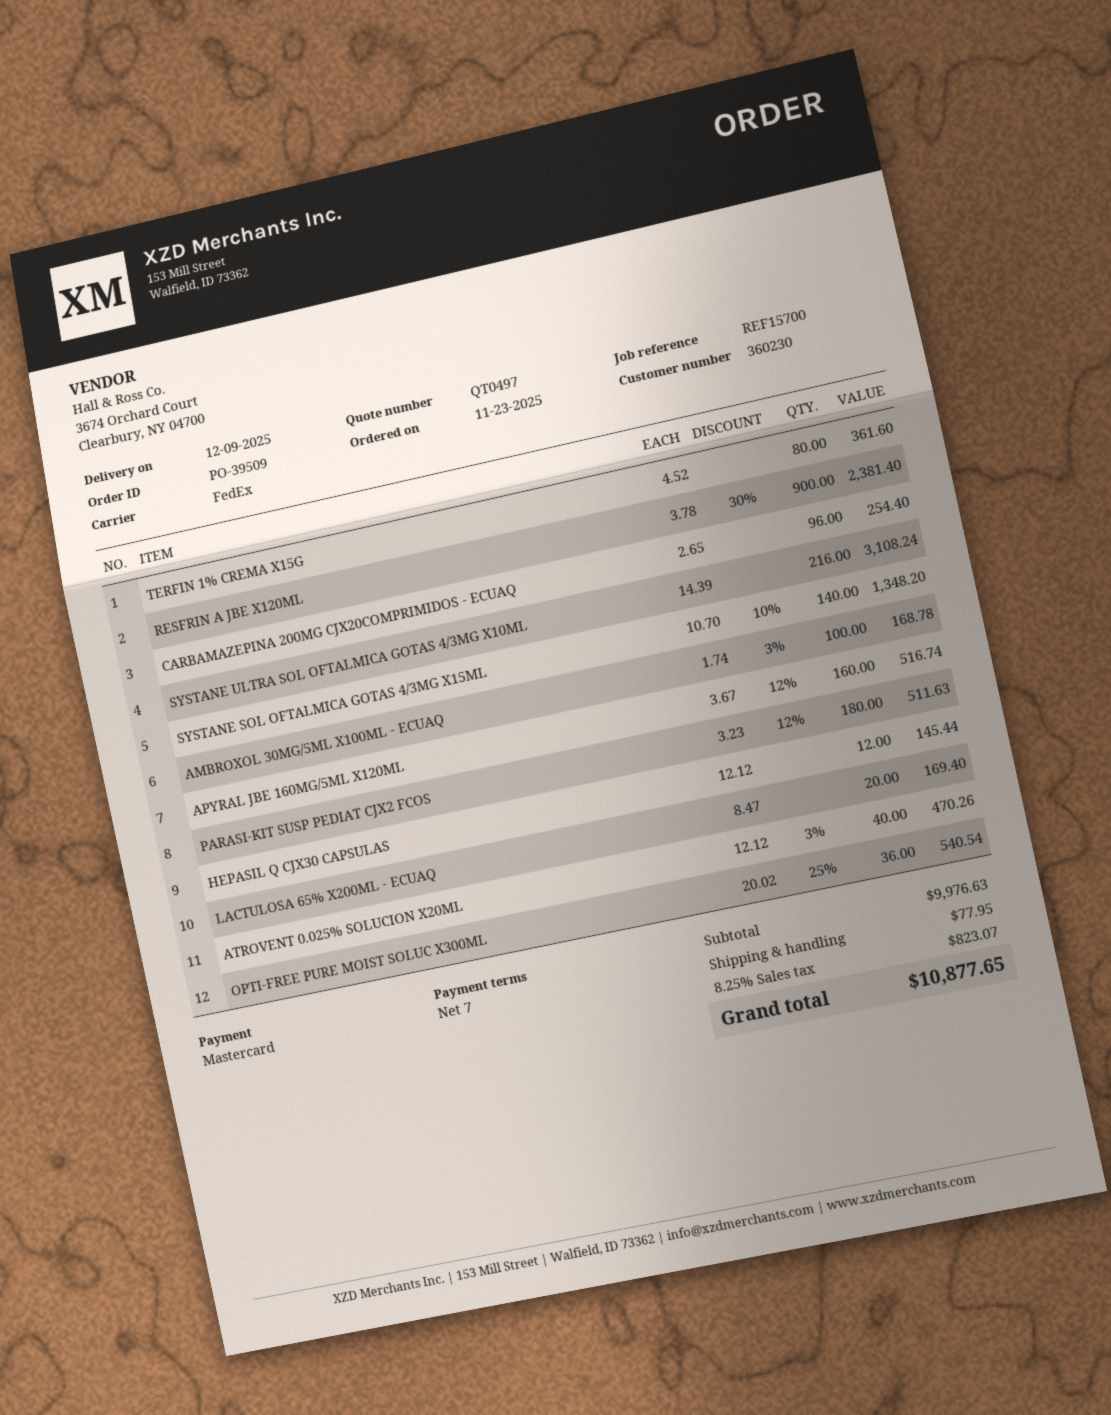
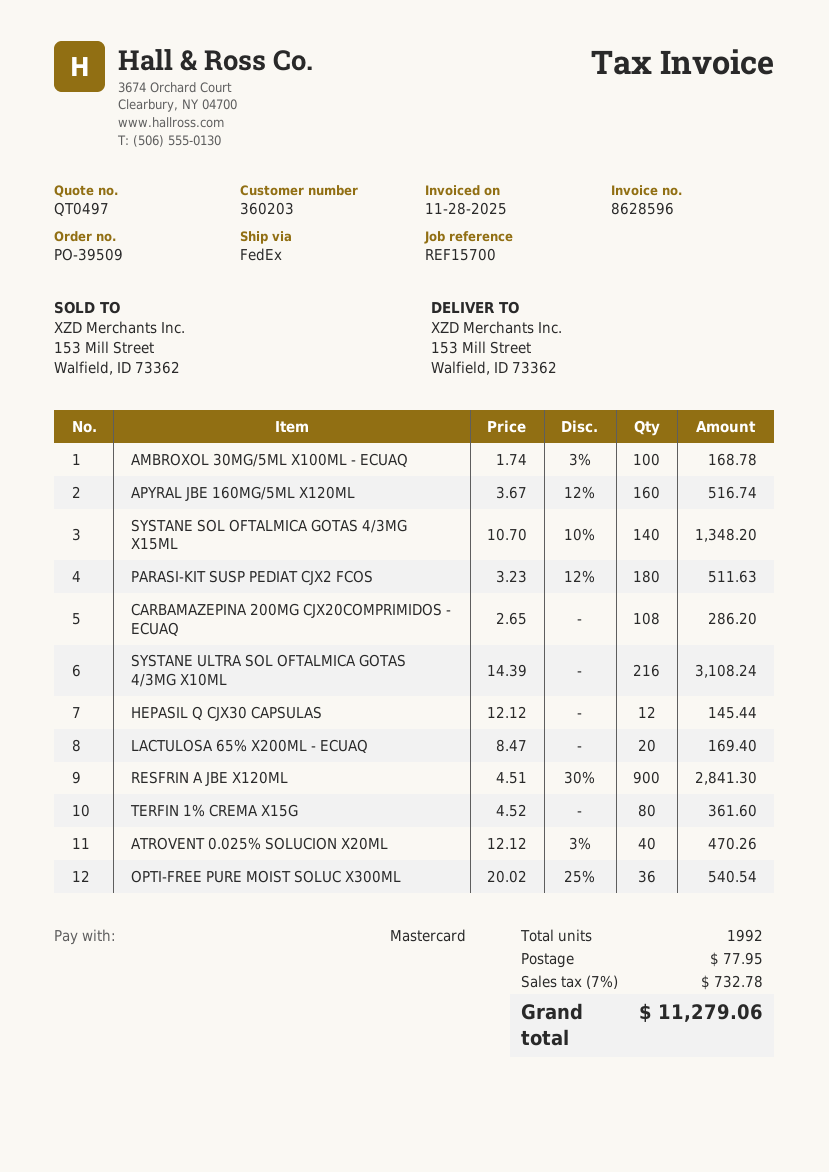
customer number: 360230 -> 360203
RESFRIN A JBE X120ML: 900 x 3.78 - 30% = 2381.40 -> 900 x 4.51 - 30% = 2841.30
CARBAMAZEPINA 200MG CJX20COMPRIMIDOS - ECUAQ: 96 x 2.65 = 254.40 -> 108 x 2.65 = 286.20
tax: 8.25% = 823.07 -> 7% = 732.78
total: 10877.65 -> 11279.06

